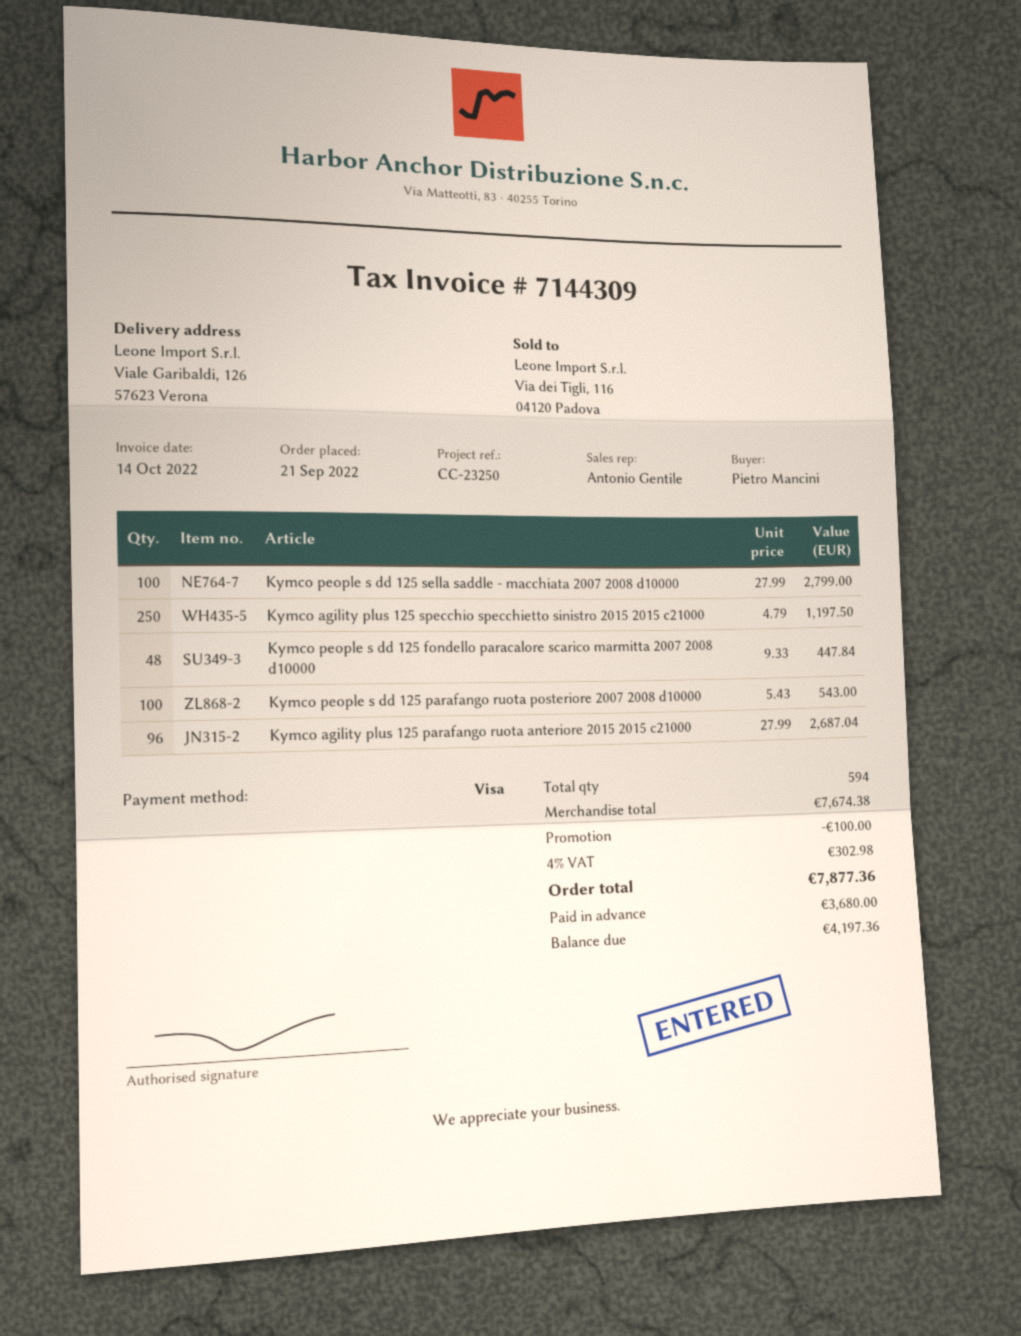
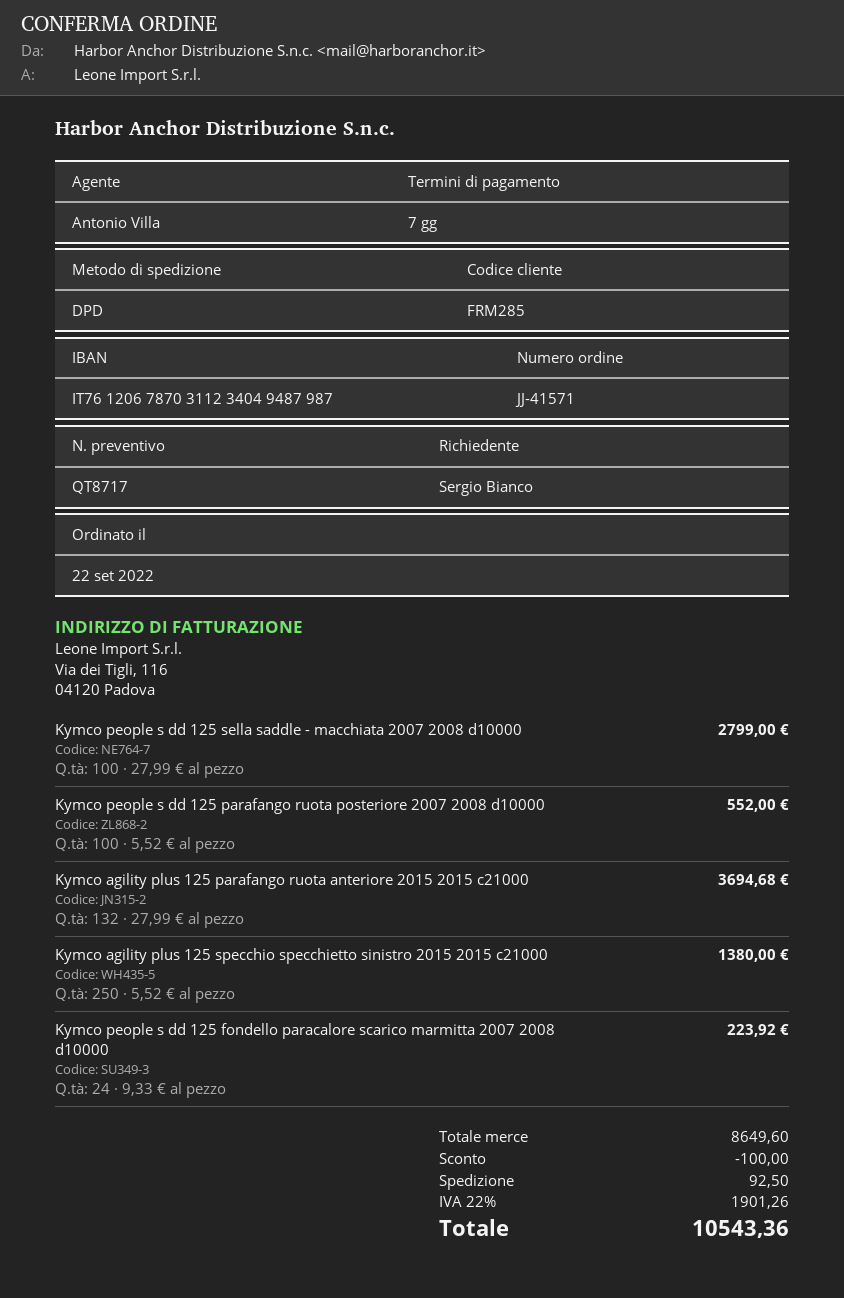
order date: 2022-09-21 -> 2022-09-22
ordered by: Pietro Mancini -> Sergio Bianco
sales rep: Antonio Gentile -> Antonio Villa
Kymco agility plus 125 specchio specchietto sinistro 2015 2015 c21000: 250 x 4.79 = 1197.50 -> 250 x 5.52 = 1380.00
Kymco people s dd 125 fondello paracalore scarico marmitta 2007 2008 d10000: 48 x 9.33 = 447.84 -> 24 x 9.33 = 223.92
Kymco people s dd 125 parafango ruota posteriore 2007 2008 d10000: 100 x 5.43 = 543.00 -> 100 x 5.52 = 552.00
Kymco agility plus 125 parafango ruota anteriore 2015 2015 c21000: 96 x 27.99 = 2687.04 -> 132 x 27.99 = 3694.68
subtotal: 7674.38 -> 8649.60
shipping: none -> 92.50
tax: 4% = 302.98 -> 22% = 1901.26
total: 7877.36 -> 10543.36

